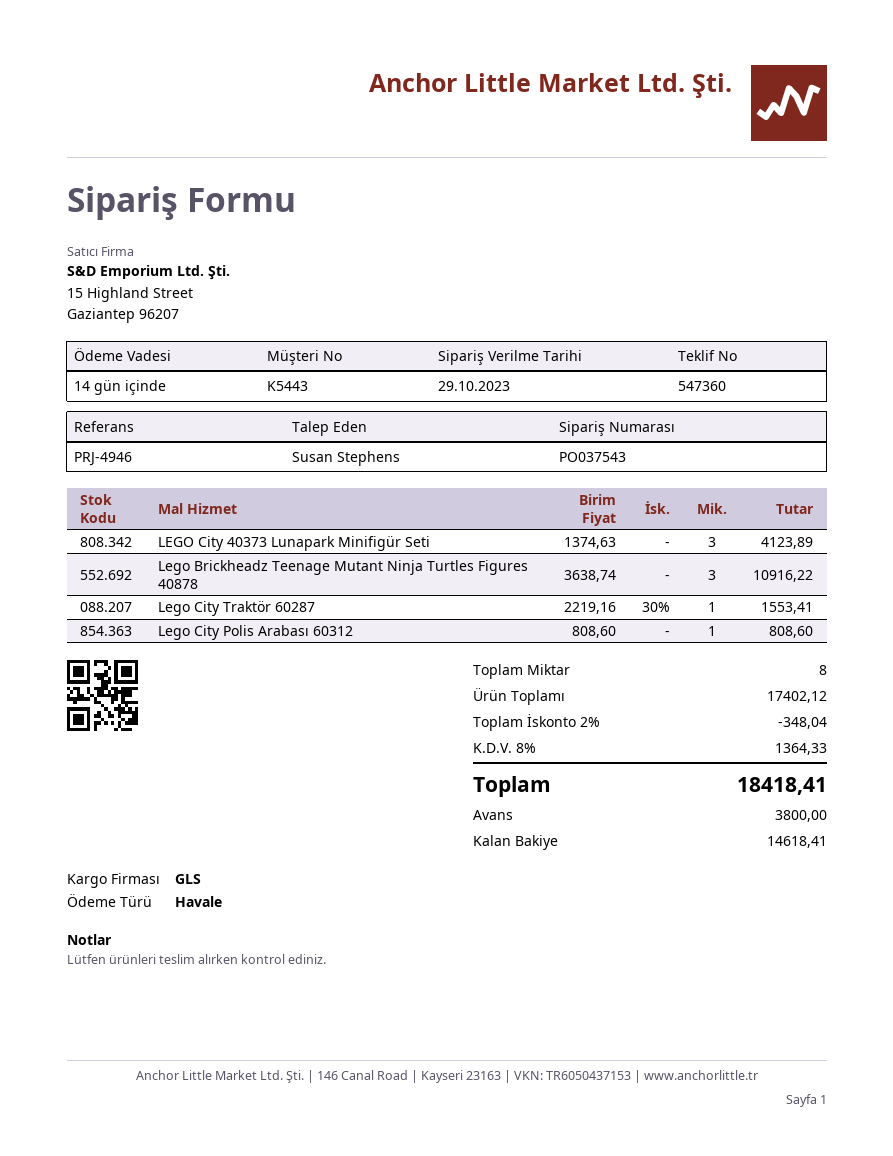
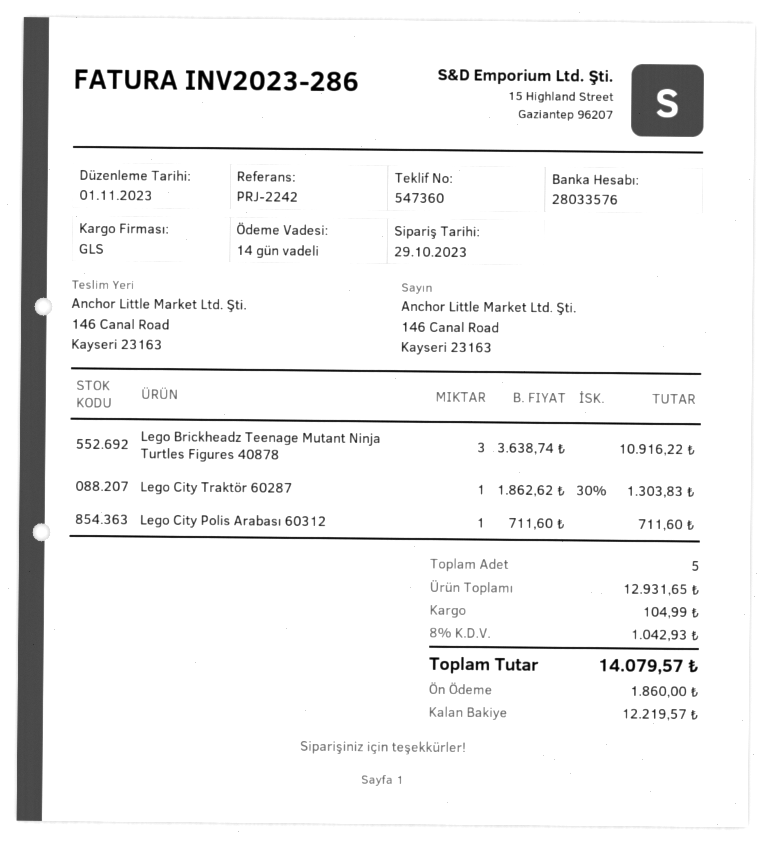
reference: PRJ-4946 -> PRJ-2242
LEGO City 40373 Lunapark Minifigür Seti: 3 x 1374.63 = 4123.89 -> none
Lego City Traktör 60287: 1 x 2219.16 - 30% = 1553.41 -> 1 x 1862.62 - 30% = 1303.83
Lego City Polis Arabası 60312: 1 x 808.60 = 808.60 -> 1 x 711.60 = 711.60
total quantity: 8 -> 5
subtotal: 17402.12 -> 12931.65
discount: 2% = 348.04 -> none
shipping: none -> 104.99
tax: 8% = 1364.33 -> 8% = 1042.93
total: 18418.41 -> 14079.57
deposit: 3800.00 -> 1860.00
balance: 14618.41 -> 12219.57

